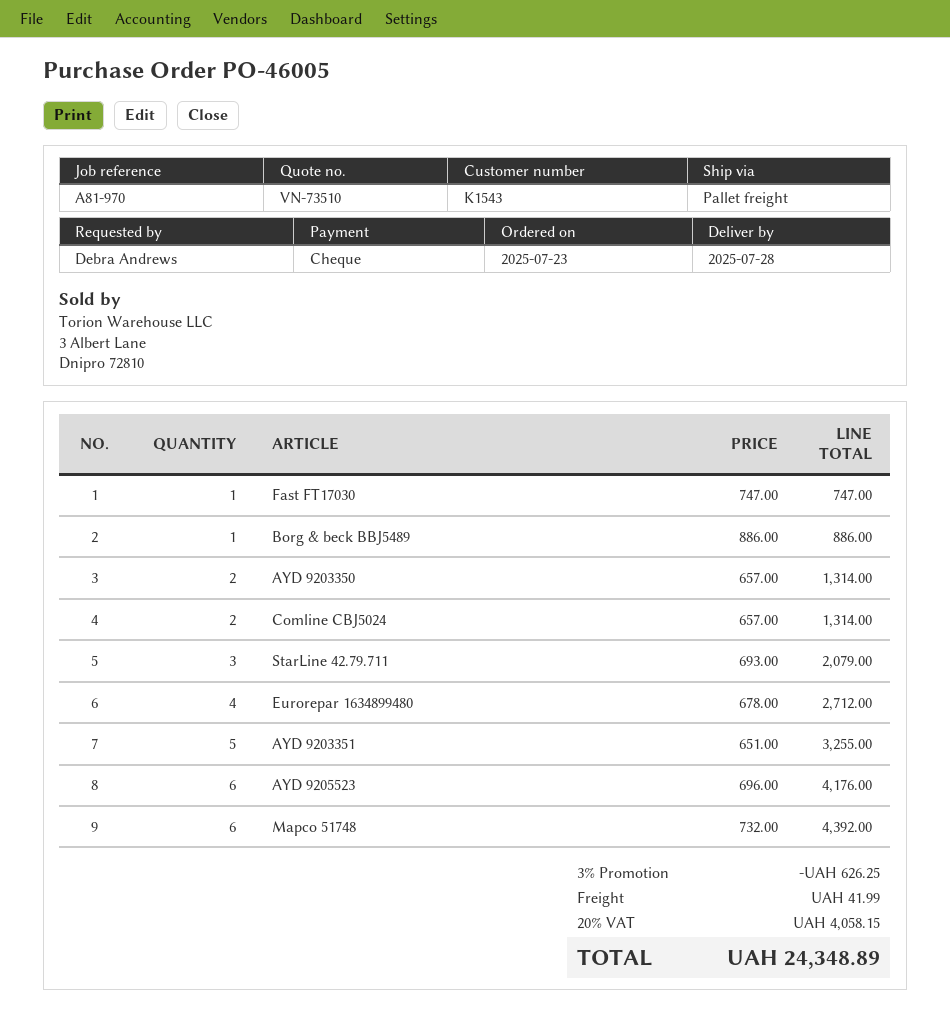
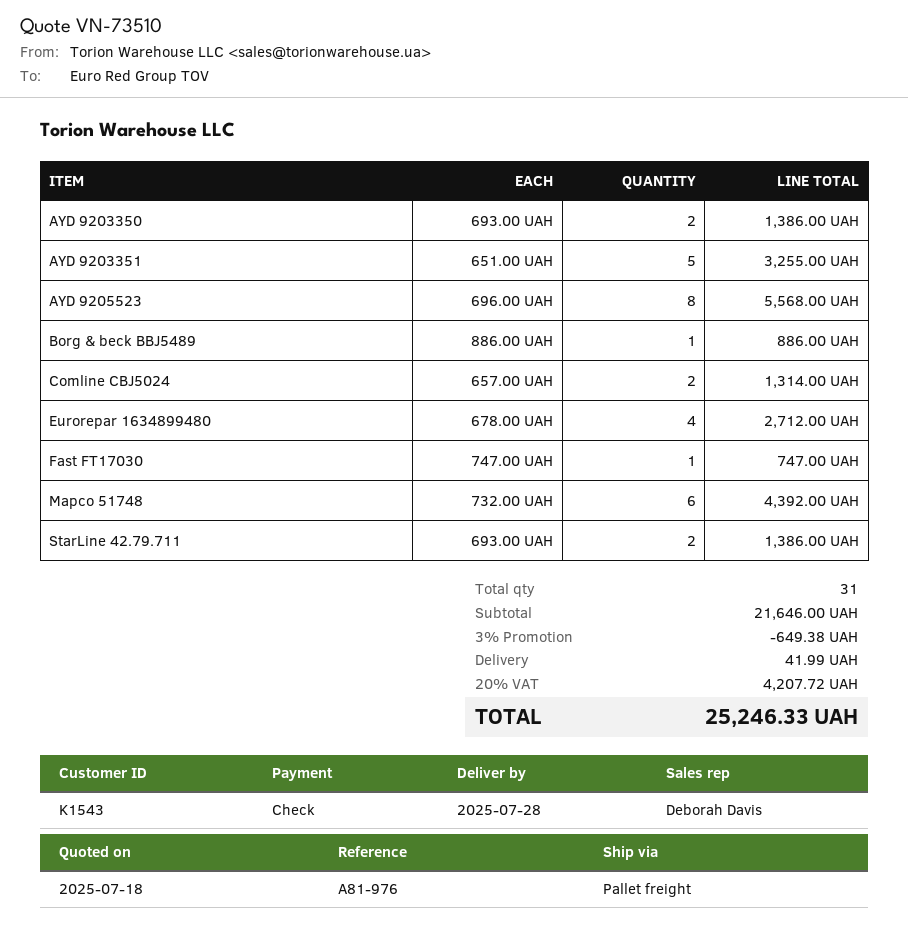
reference: A81-970 -> A81-976
AYD 9203350: 2 x 657.00 = 1314.00 -> 2 x 693.00 = 1386.00
StarLine 42.79.711: 3 x 693.00 = 2079.00 -> 2 x 693.00 = 1386.00
AYD 9205523: 6 x 696.00 = 4176.00 -> 8 x 696.00 = 5568.00
discount: 3% = 626.25 -> 3% = 649.38
tax: 20% = 4058.15 -> 20% = 4207.72
total: 24348.89 -> 25246.33

